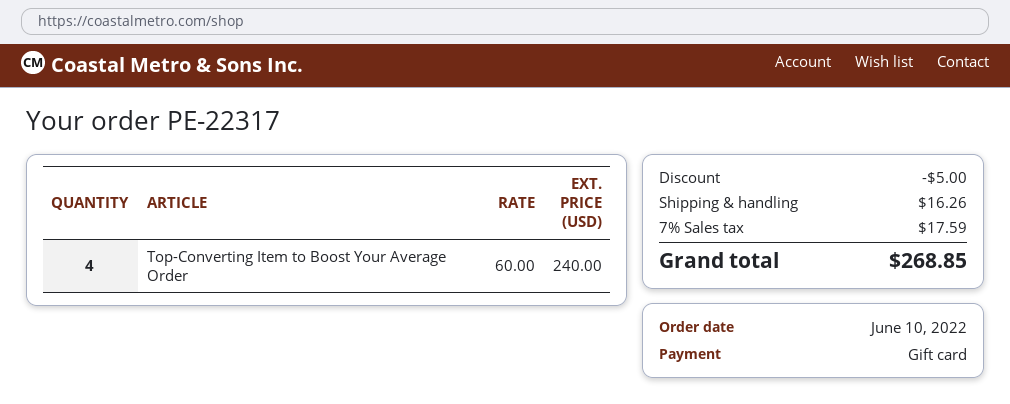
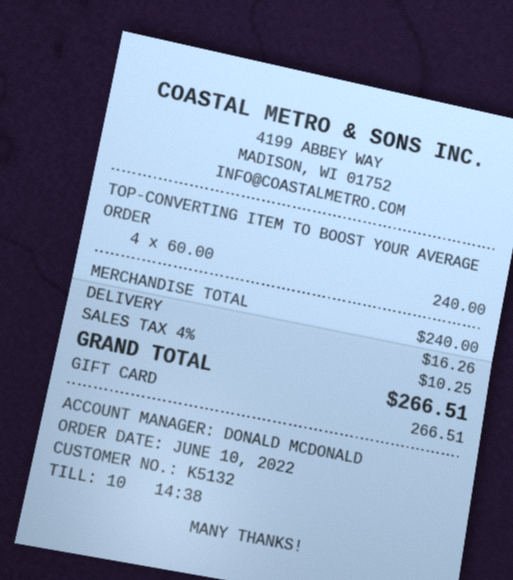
discount: 5.00 -> none
tax: 7% = 17.59 -> 4% = 10.25
total: 268.85 -> 266.51

